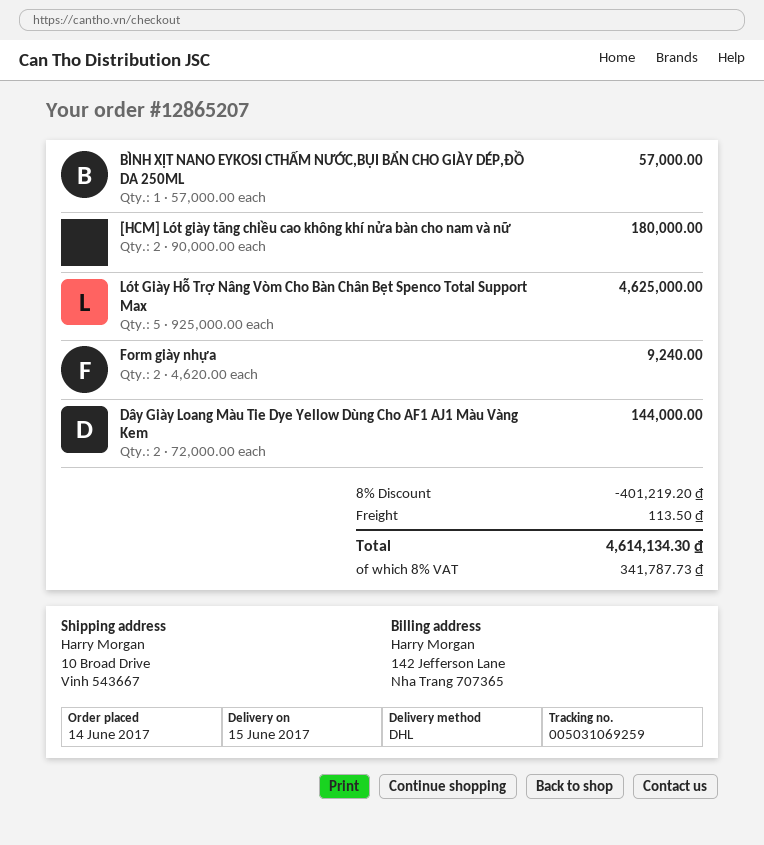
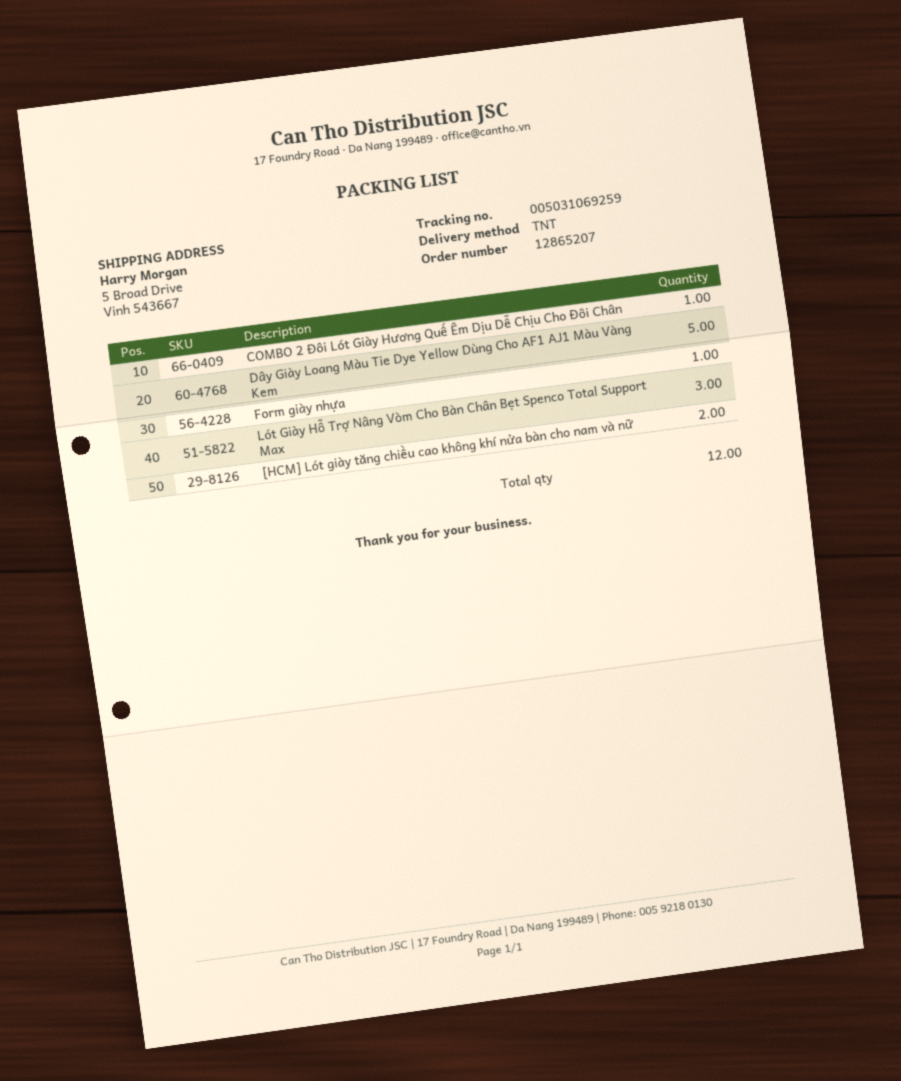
shipping method: DHL -> TNT
ship to: 10 Broad Drive, Vinh 543667 -> 5 Broad Drive, Vinh 543667
BÌNH XỊT NANO EYKOSI CTHẤM NƯỚC,BỤI BẨN CHO GIÀY DÉP,ĐỒ DA 250ML: 1 -> none
Lót Giày Hỗ Trợ Nâng Vòm Cho Bàn Chân Bẹt Spenco Total Support Max: 5 -> 3
Form giày nhựa: 2 -> 1
Dây Giày Loang Màu Tie Dye Yellow Dùng Cho AF1 AJ1 Màu Vàng Kem: 2 -> 5
COMBO 2 Đôi Lót Giày Hương Quế Êm Dịu Dễ Chịu Cho Đôi Chân: none -> 1

